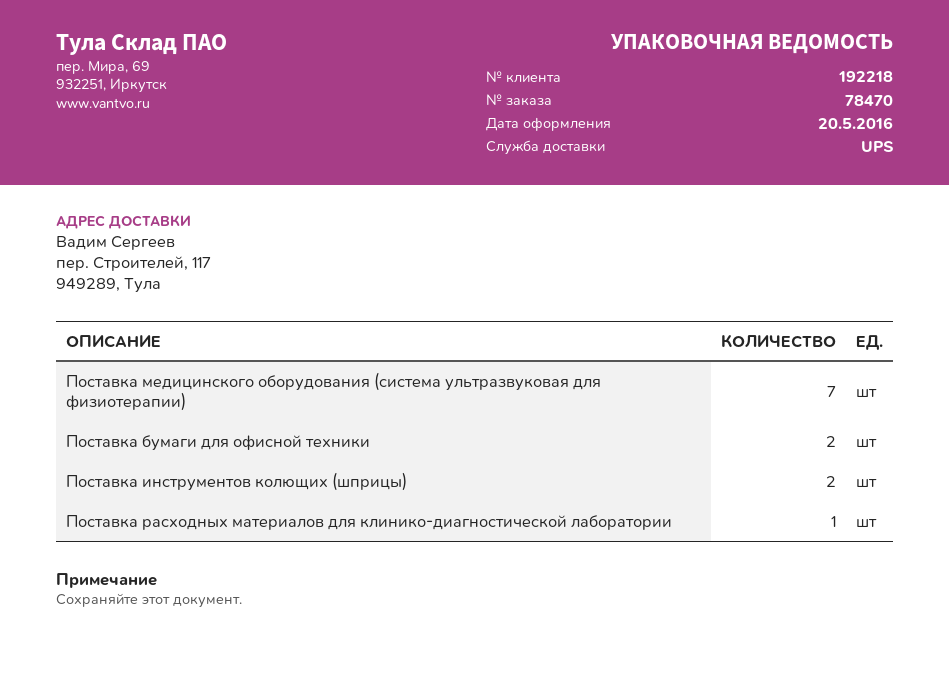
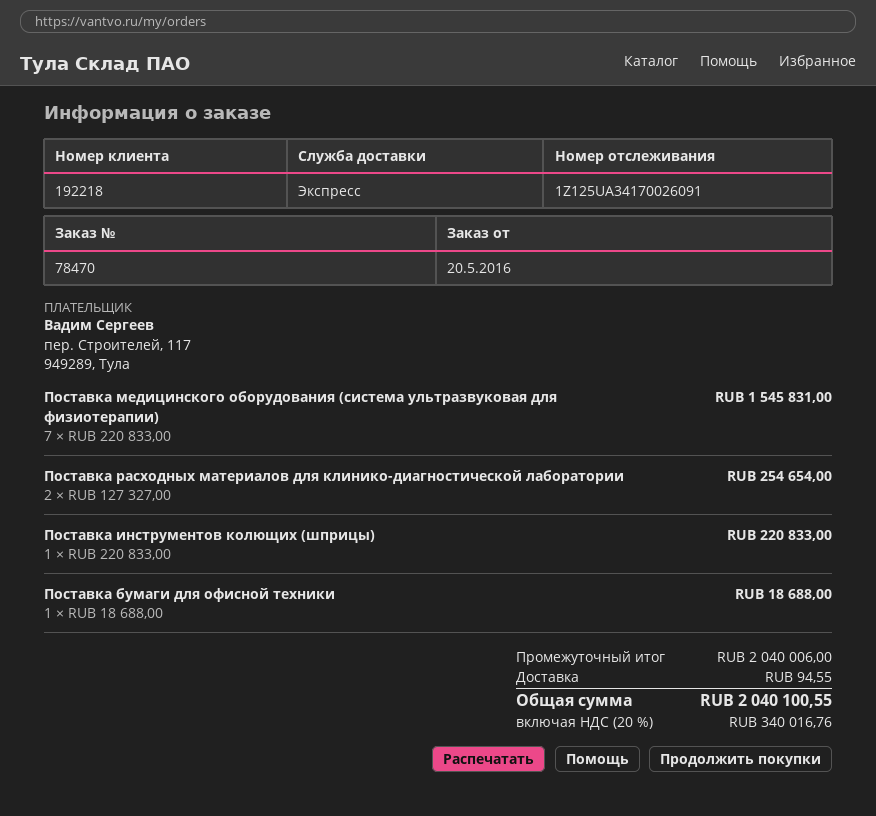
shipping method: UPS -> express
Поставка бумаги для офисной техники: 2 -> 1
Поставка инструментов колющих (шприцы): 2 -> 1
Поставка расходных материалов для клинико-диагностической лаборатории: 1 -> 2

